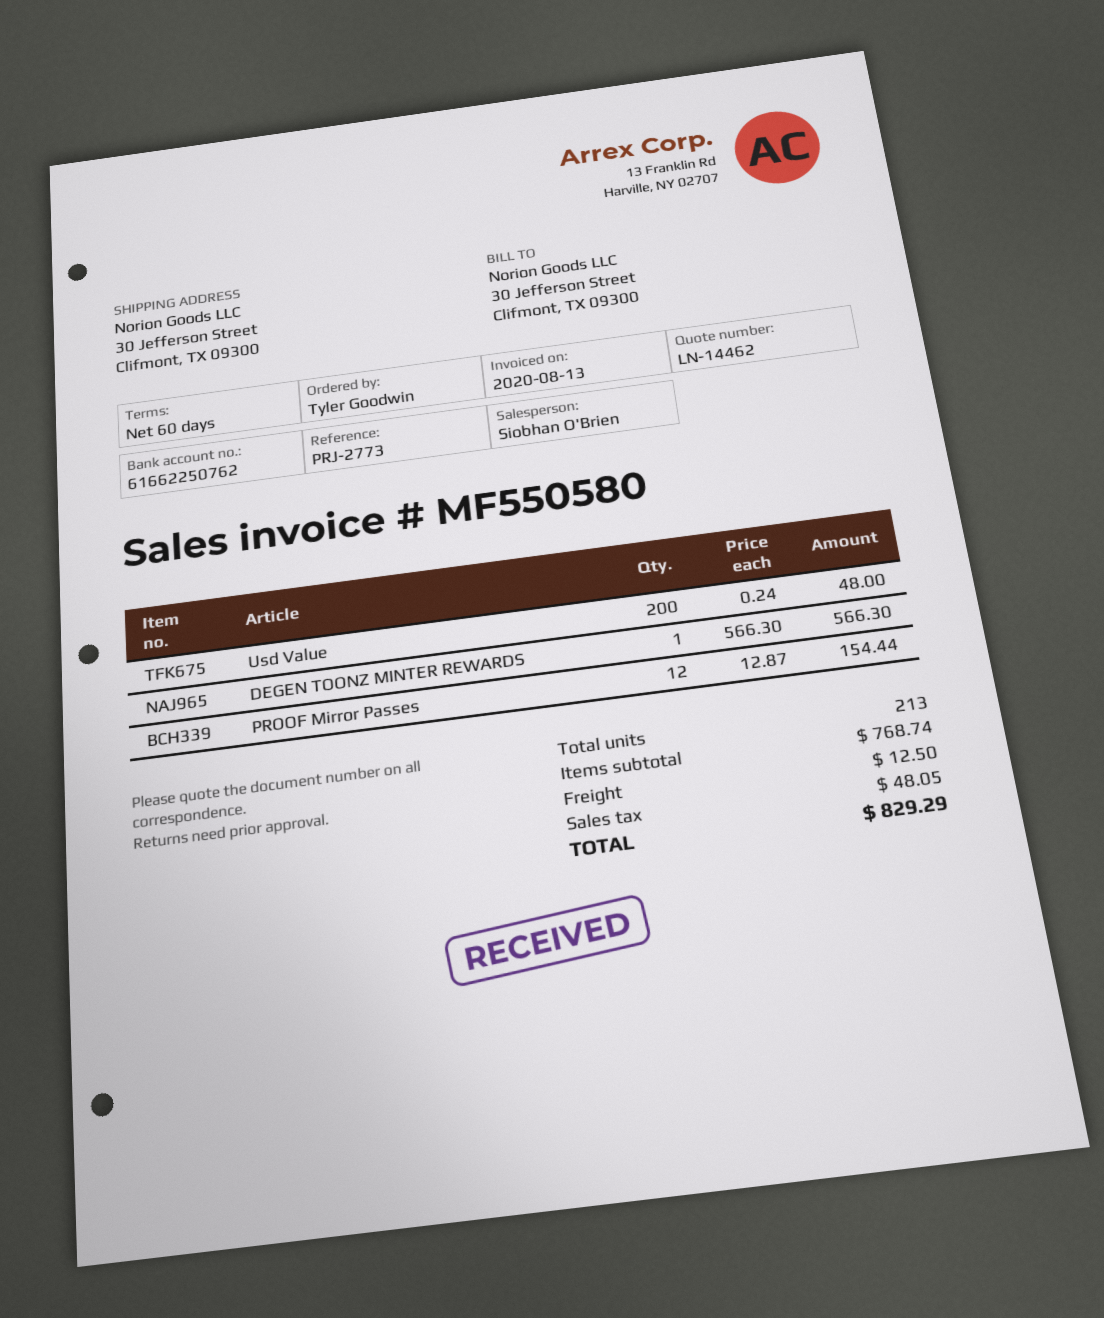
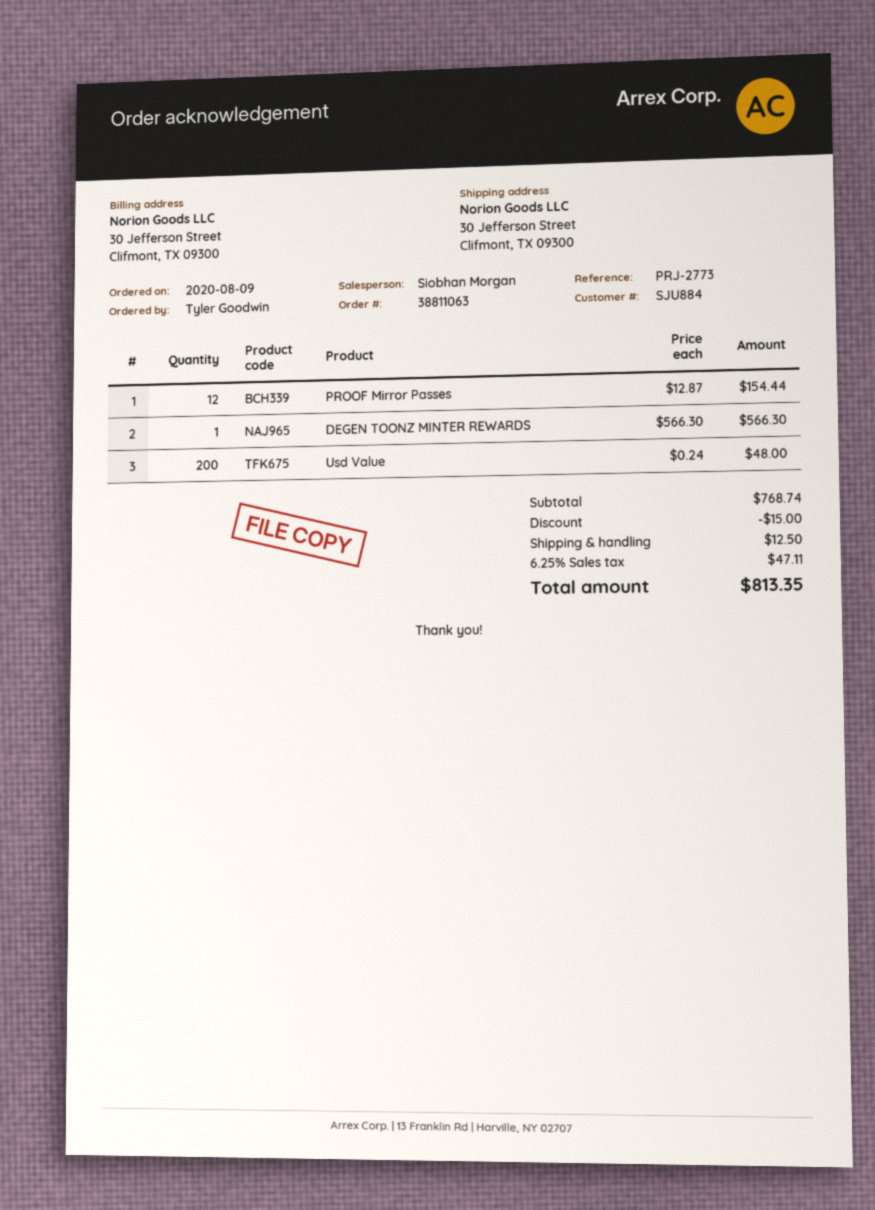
sales rep: Siobhan O'Brien -> Siobhan Morgan
discount: none -> 15.00
tax: 48.05 -> 47.11
total: 829.29 -> 813.35

